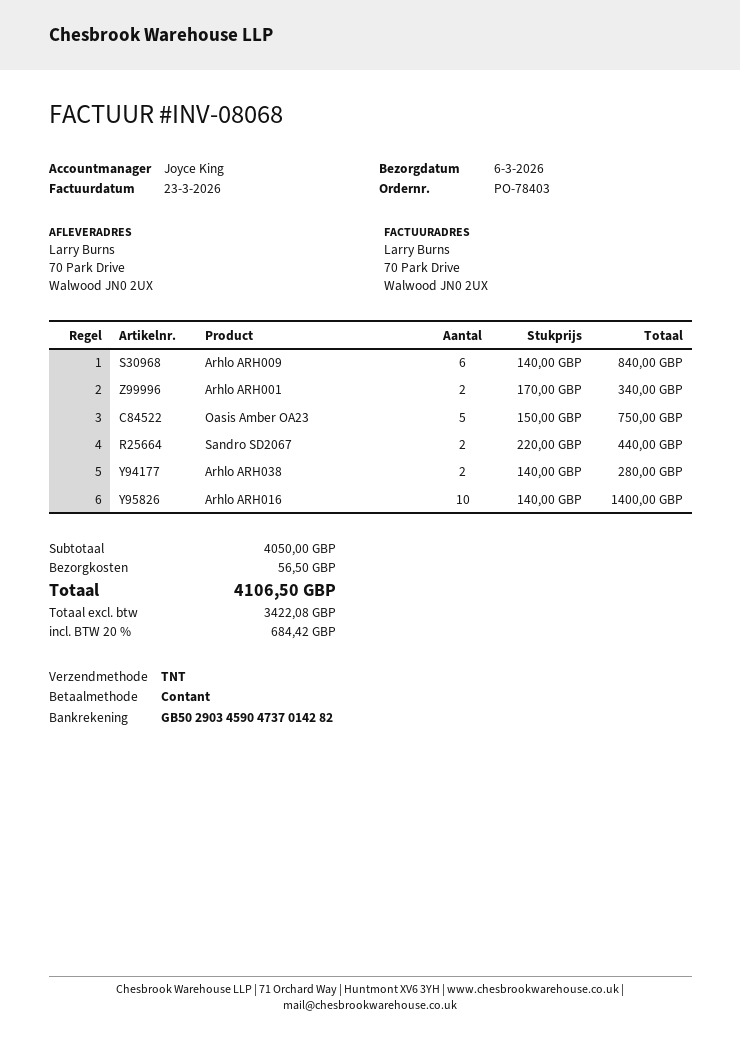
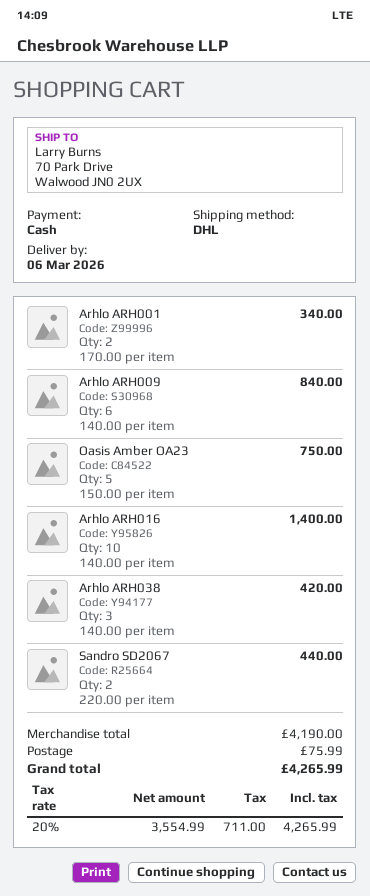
shipping method: TNT -> DHL
Arhlo ARH038: 2 x 140.00 = 280.00 -> 3 x 140.00 = 420.00
subtotal: 4050.00 -> 4190.00
shipping: 56.50 -> 75.99
net: 3422.08 -> 3554.99
tax: 20% = 684.42 -> 20% = 711.00
total: 4106.50 -> 4265.99

